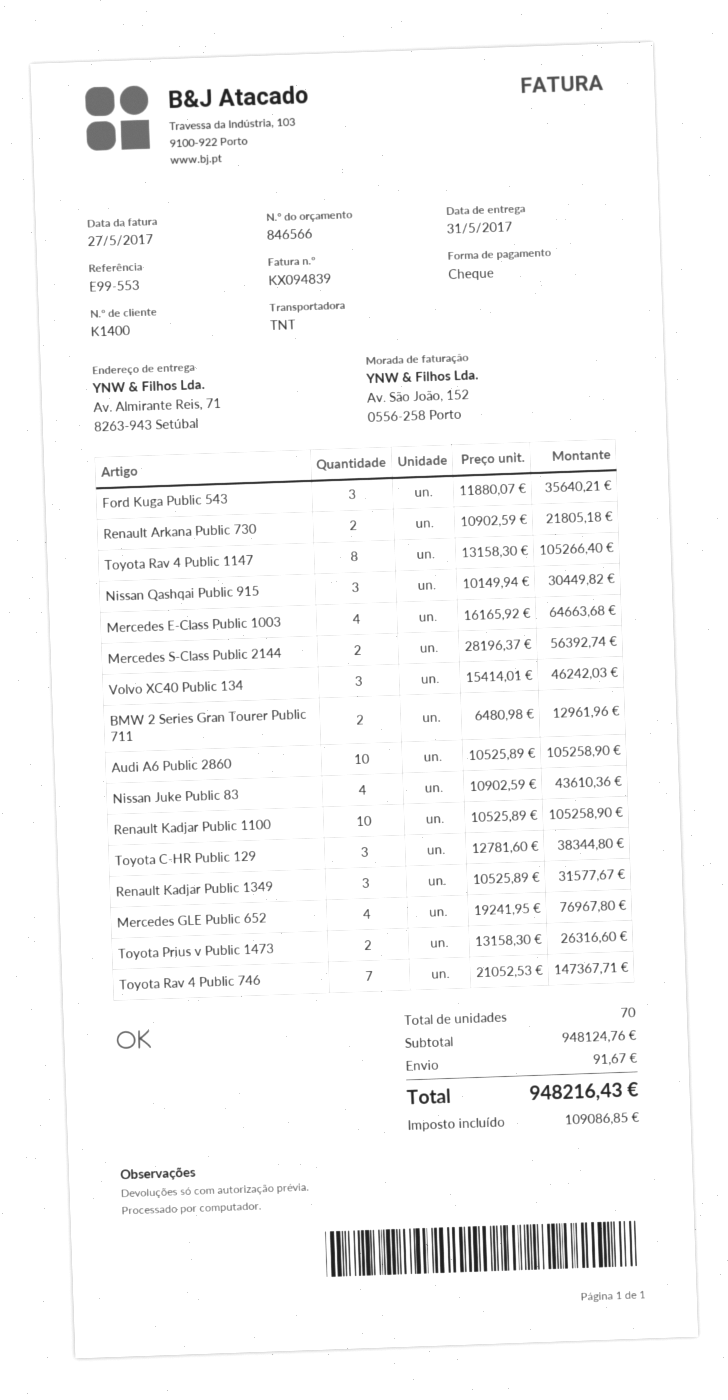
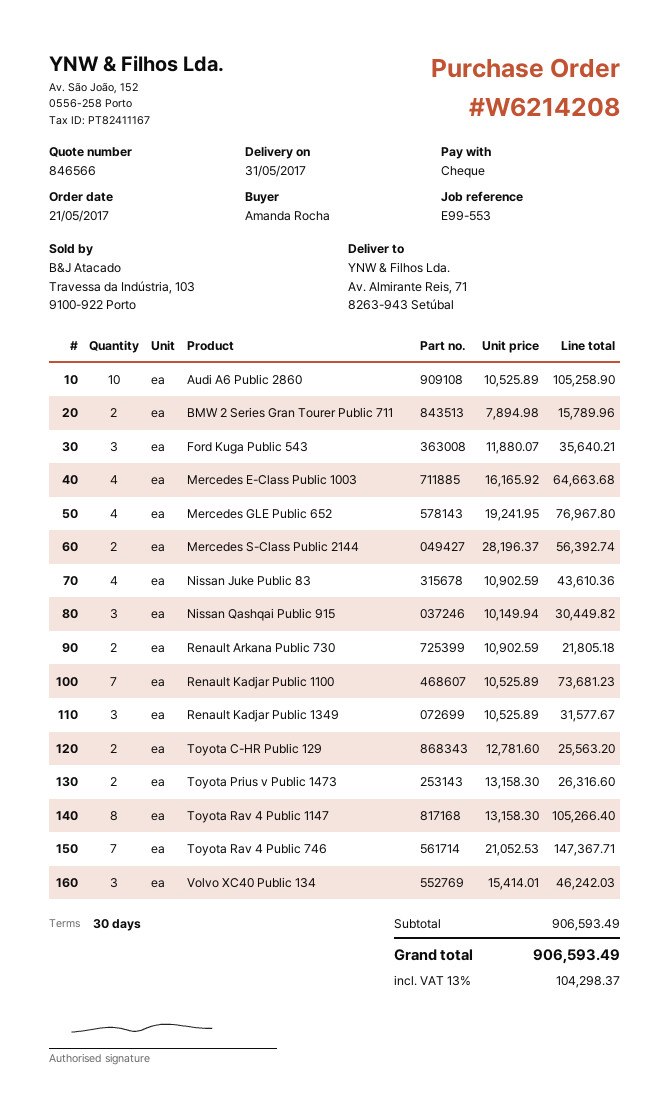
BMW 2 Series Gran Tourer Public 711: 2 x 6480.98 = 12961.96 -> 2 x 7894.98 = 15789.96
Renault Kadjar Public 1100: 10 x 10525.89 = 105258.90 -> 7 x 10525.89 = 73681.23
Toyota C-HR Public 129: 3 x 12781.60 = 38344.80 -> 2 x 12781.60 = 25563.20
subtotal: 948124.76 -> 906593.49
shipping: 91.67 -> none
tax: 109086.85 -> 104298.37
total: 948216.43 -> 906593.49

